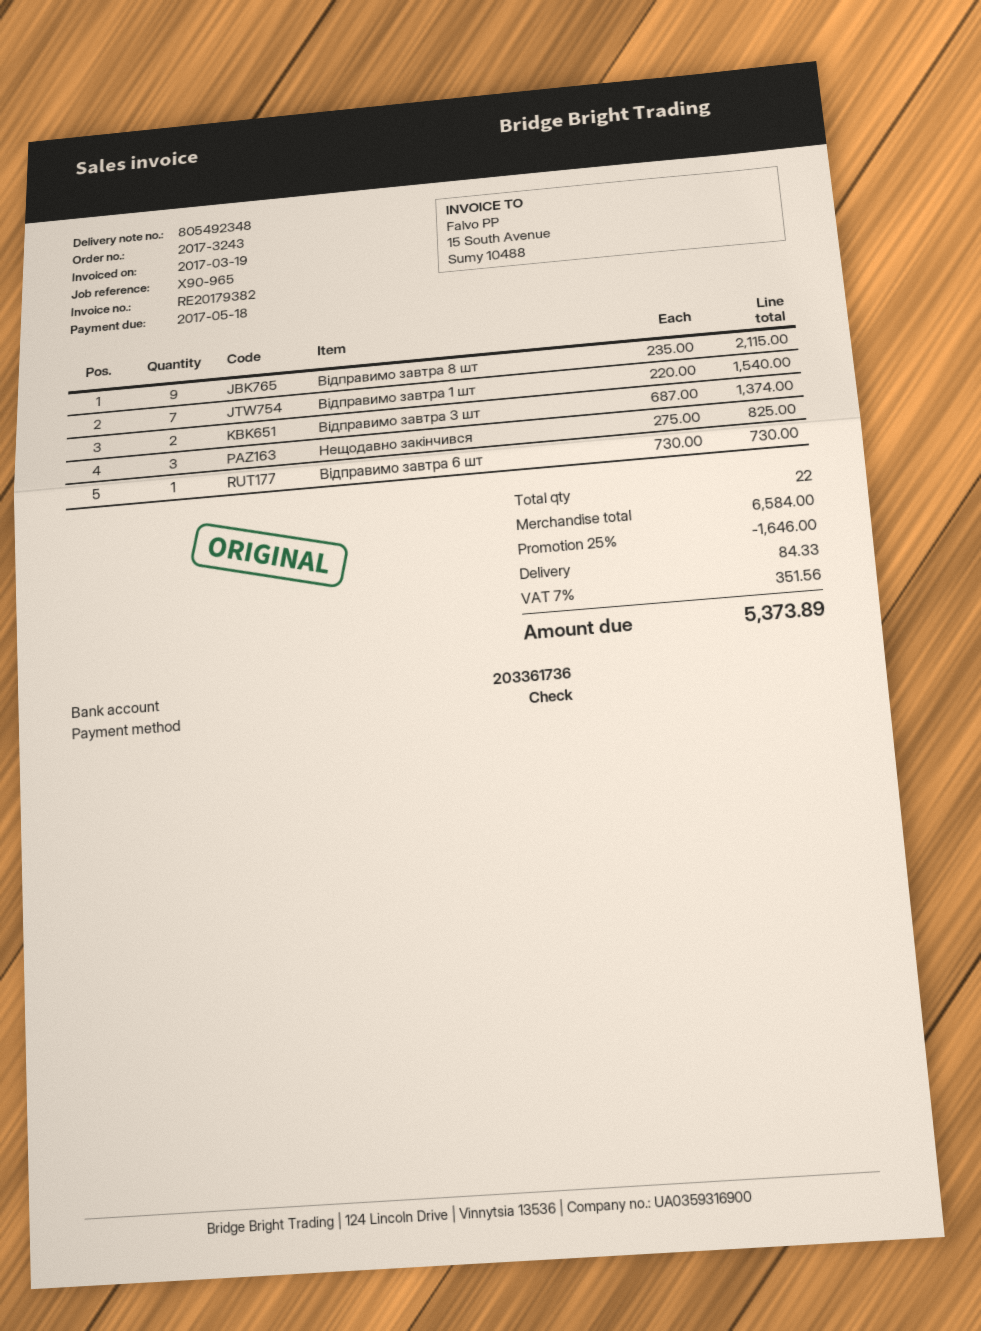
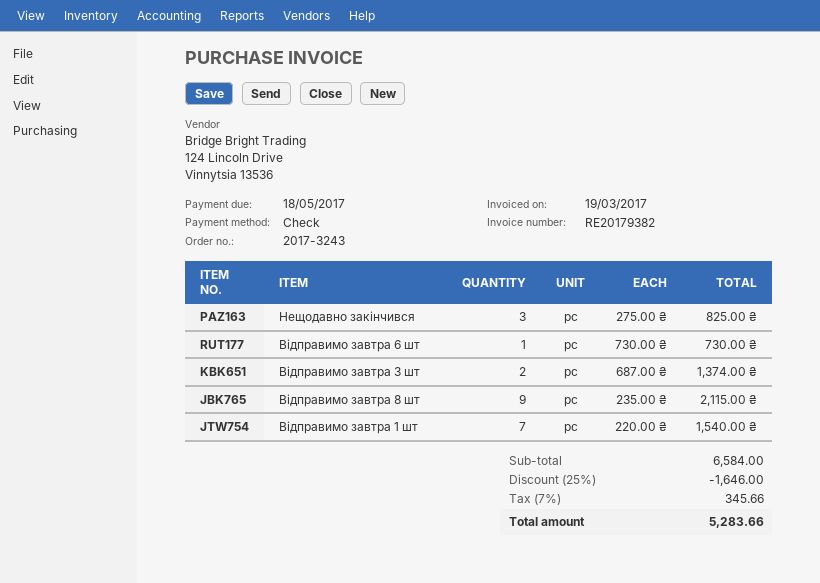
shipping: 84.33 -> none
tax: 7% = 351.56 -> 7% = 345.66
total: 5373.89 -> 5283.66

